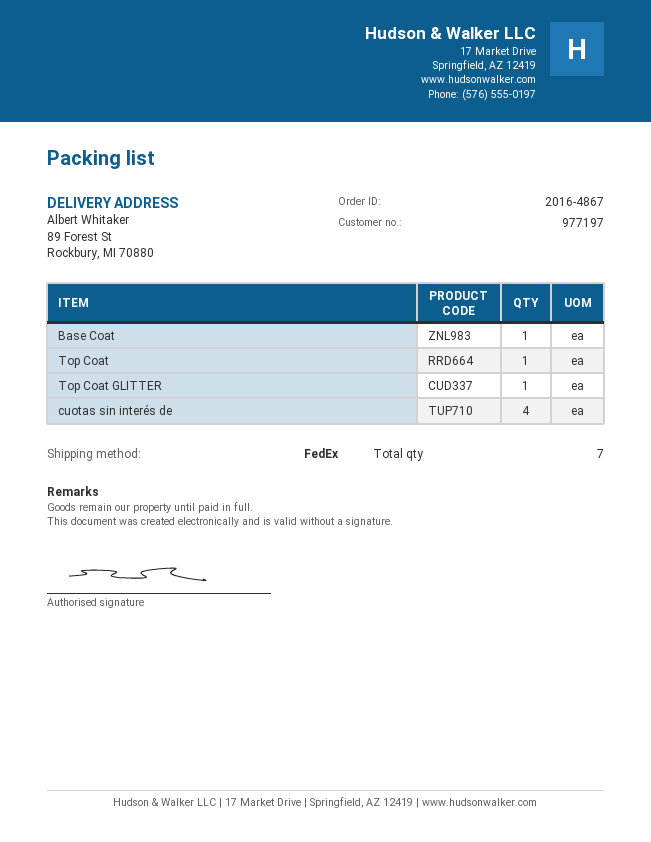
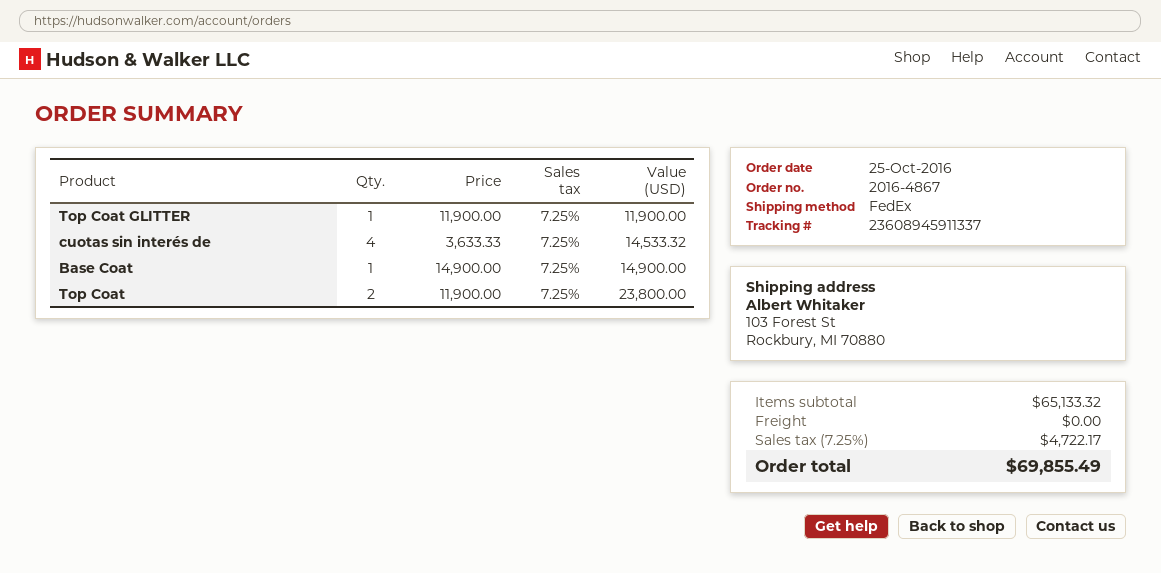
ship to: 89 Forest St, Rockbury, MI 70880 -> 103 Forest St, Rockbury, MI 70880
Top Coat: 1 -> 2

